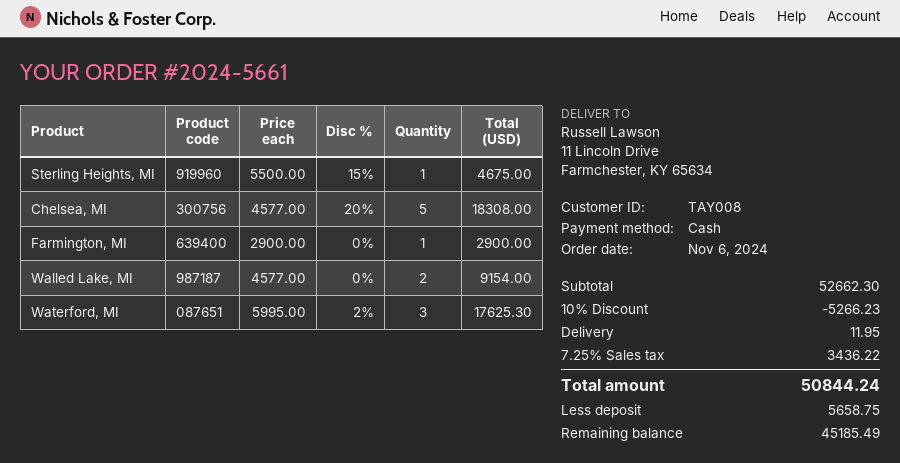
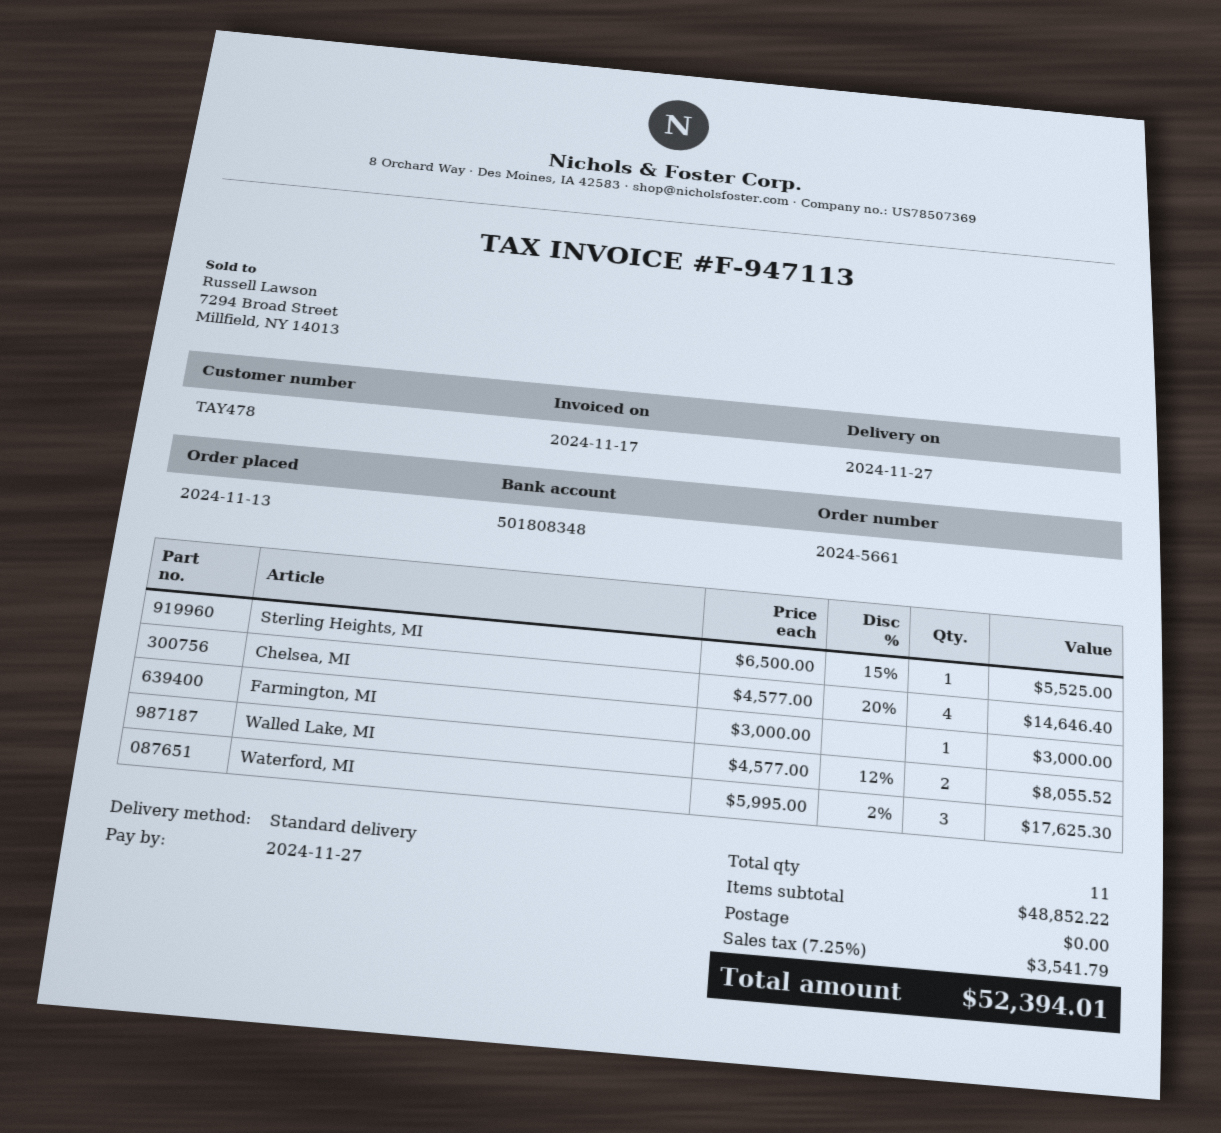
order date: 2024-11-06 -> 2024-11-13
customer number: TAY008 -> TAY478
Sterling Heights, MI: 1 x 5500.00 - 15% = 4675.00 -> 1 x 6500.00 - 15% = 5525.00
Chelsea, MI: 5 x 4577.00 - 20% = 18308.00 -> 4 x 4577.00 - 20% = 14646.40
Farmington, MI: 1 x 2900.00 = 2900.00 -> 1 x 3000.00 = 3000.00
Walled Lake, MI: 2 x 4577.00 = 9154.00 -> 2 x 4577.00 - 12% = 8055.52
subtotal: 52662.30 -> 48852.22
discount: 10% = 5266.23 -> none
shipping: 11.95 -> 0.00
tax: 7.25% = 3436.22 -> 7.25% = 3541.79
total: 50844.24 -> 52394.01

